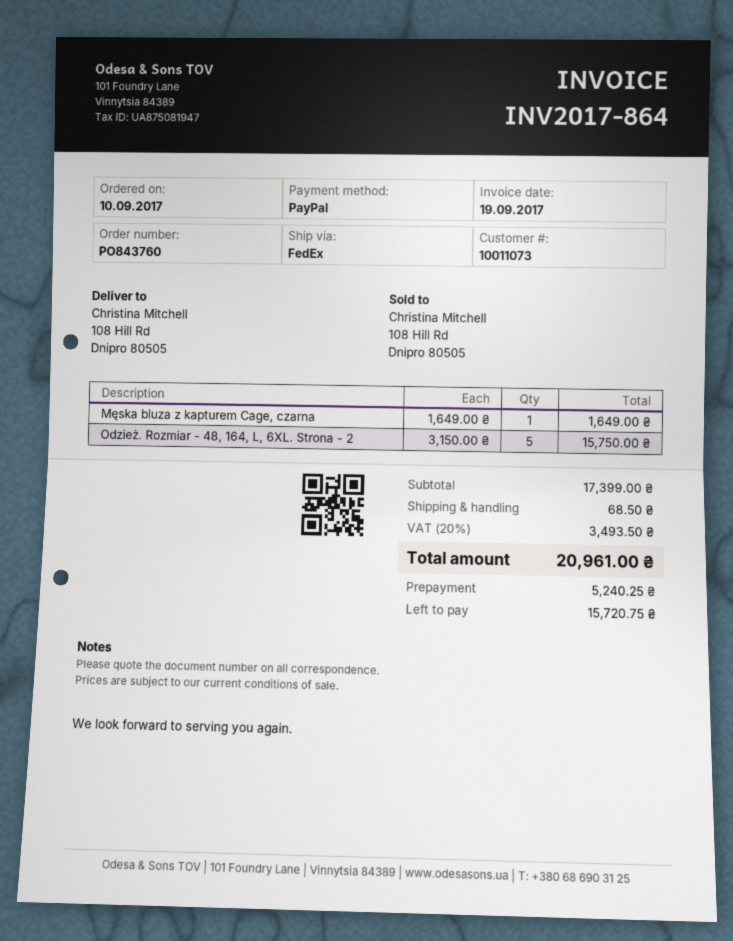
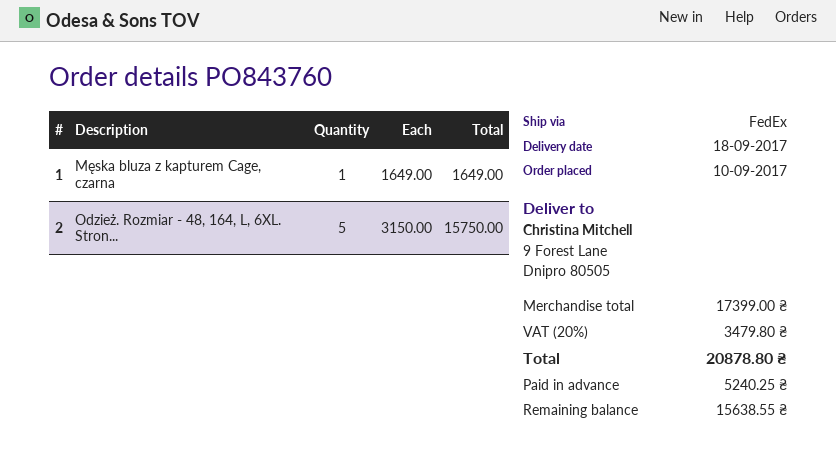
ship to: 108 Hill Rd, Dnipro 80505 -> 9 Forest Lane, Dnipro 80505
shipping: 68.50 -> none
tax: 20% = 3493.50 -> 20% = 3479.80
total: 20961.00 -> 20878.80
balance: 15720.75 -> 15638.55

